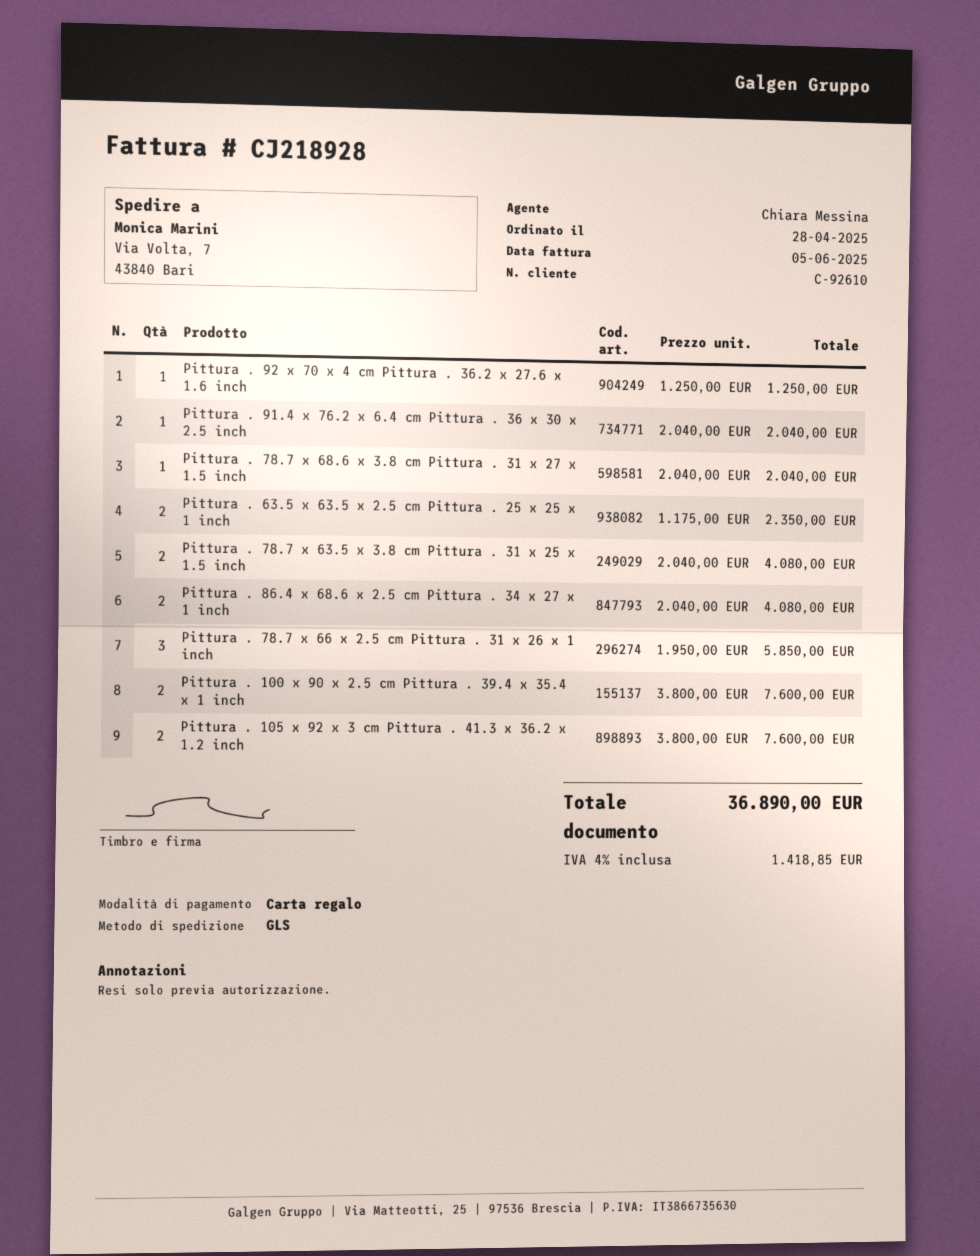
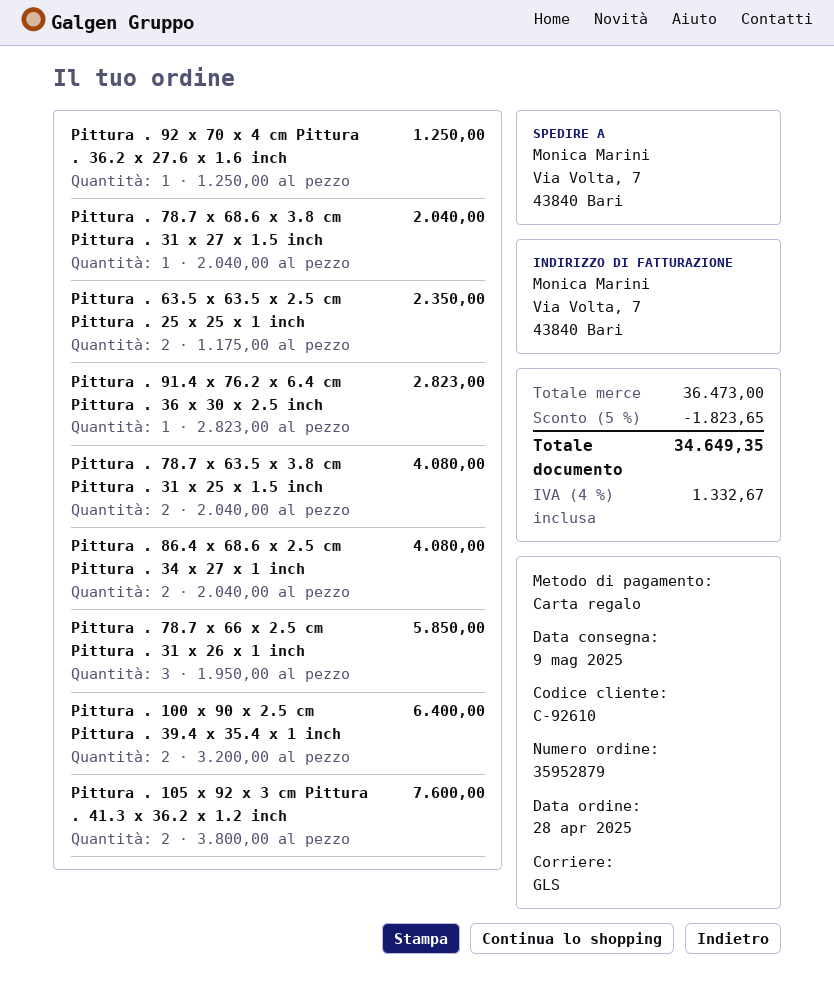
Pittura . 91.4 x 76.2 x 6.4 cm Pittura . 36 x 30 x 2.5 inch: 1 x 2040.00 = 2040.00 -> 1 x 2823.00 = 2823.00
Pittura . 100 x 90 x 2.5 cm Pittura . 39.4 x 35.4 x 1 inch: 2 x 3800.00 = 7600.00 -> 2 x 3200.00 = 6400.00
discount: none -> 5% = 1823.65
tax: 4% = 1418.85 -> 4% = 1332.67
total: 36890.00 -> 34649.35

